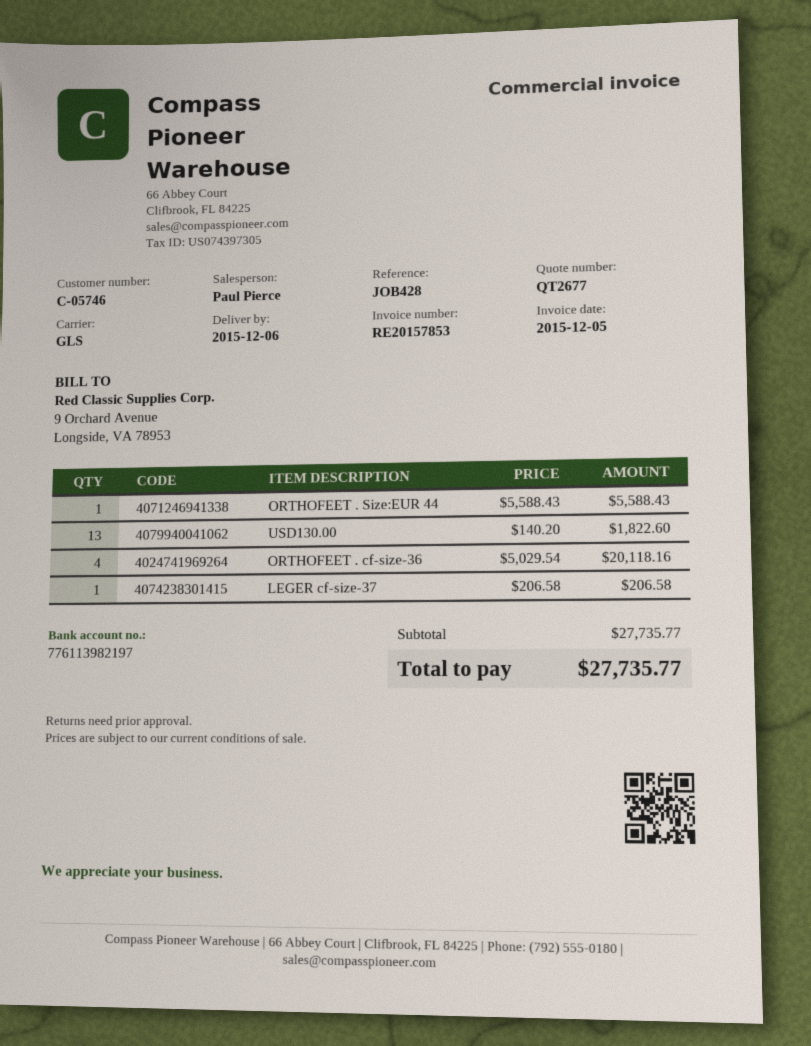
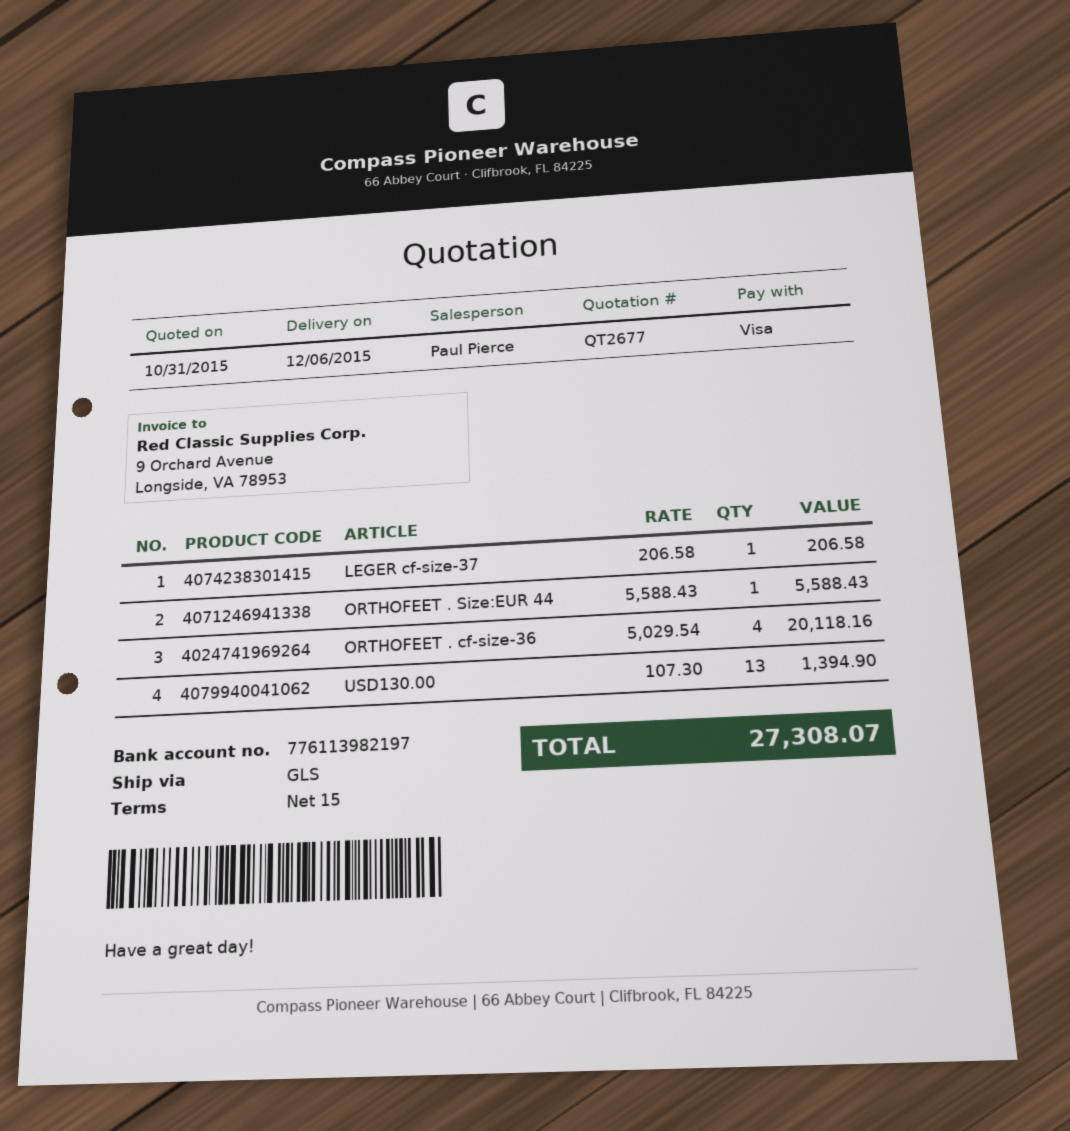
USD130.00: 13 x 140.20 = 1822.60 -> 13 x 107.30 = 1394.90
total: 27735.77 -> 27308.07

